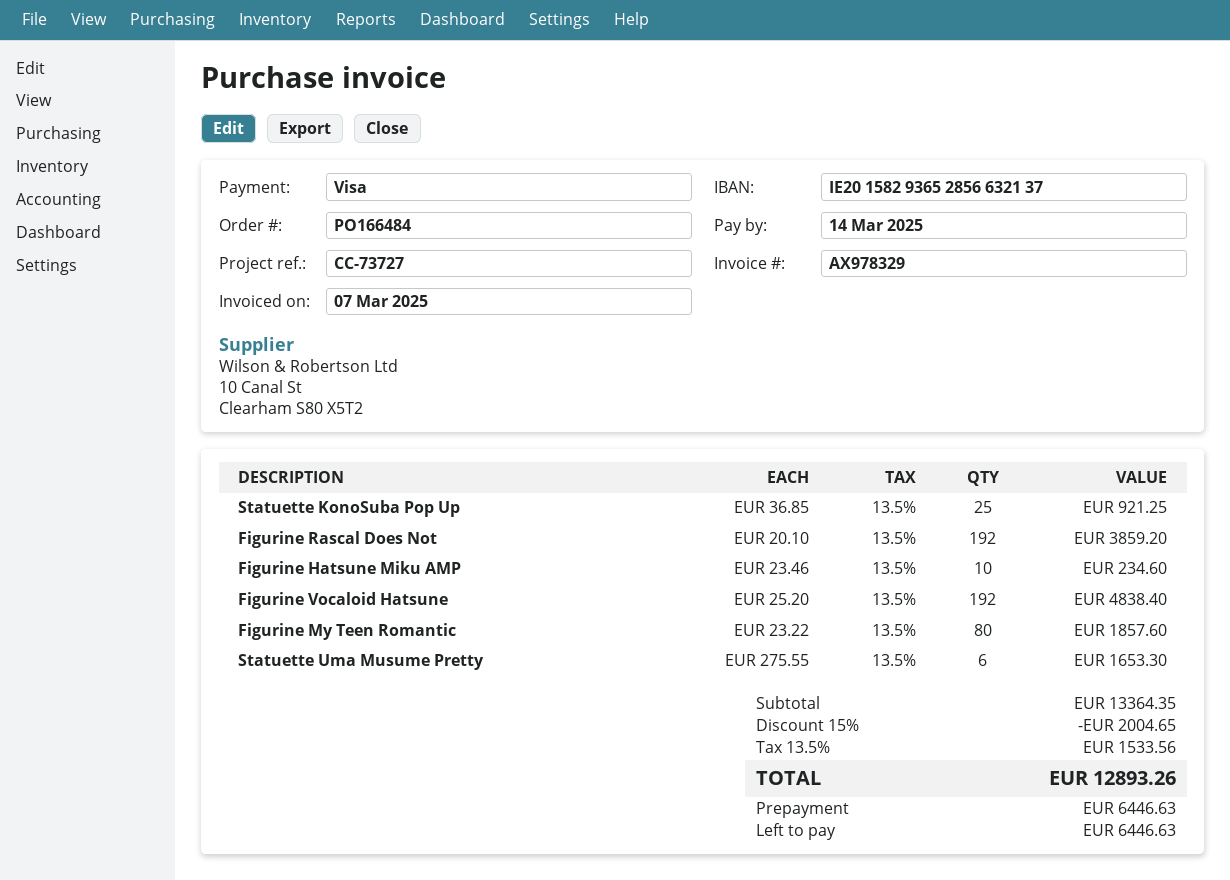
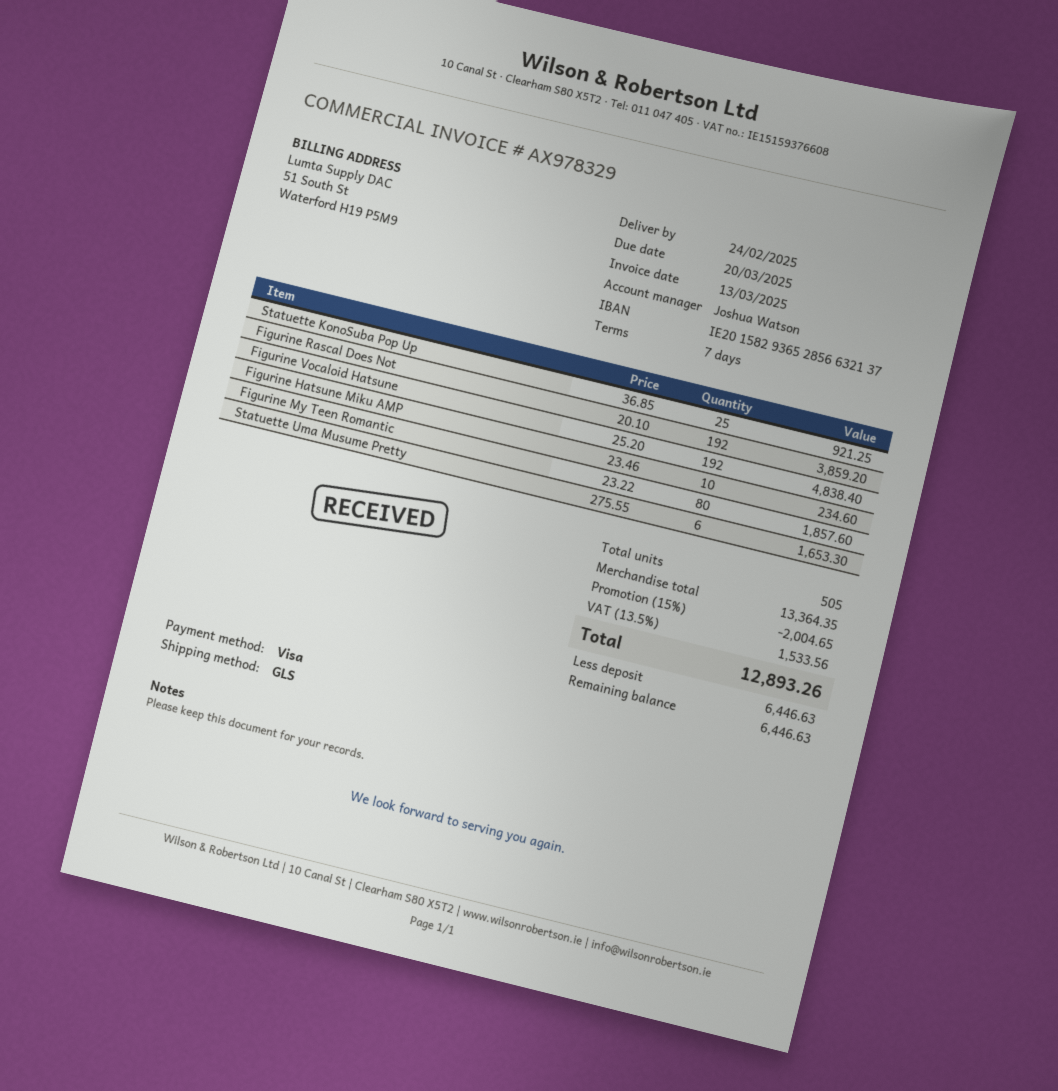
invoice date: 2025-03-07 -> 2025-03-13
due date: 2025-03-14 -> 2025-03-20

